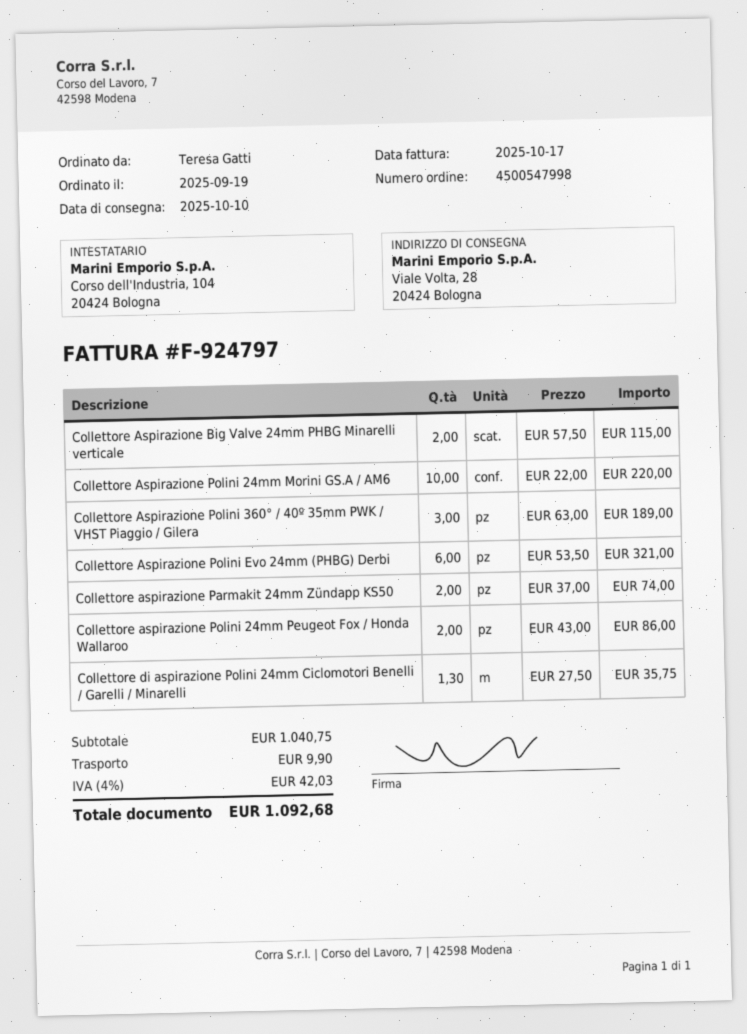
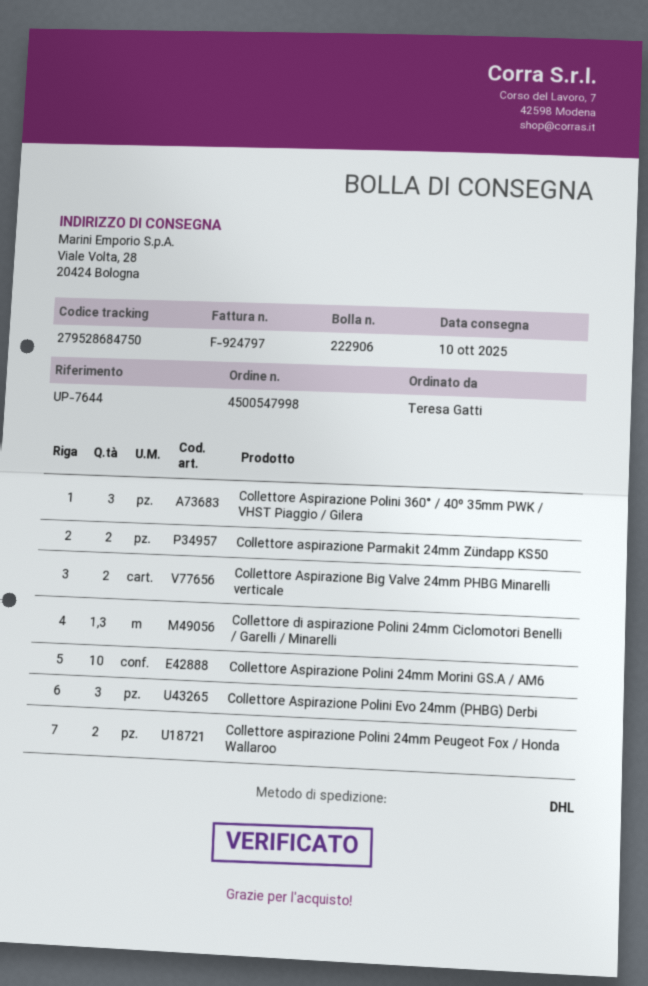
Collettore Aspirazione Polini Evo 24mm (PHBG) Derbi: 6 -> 3

